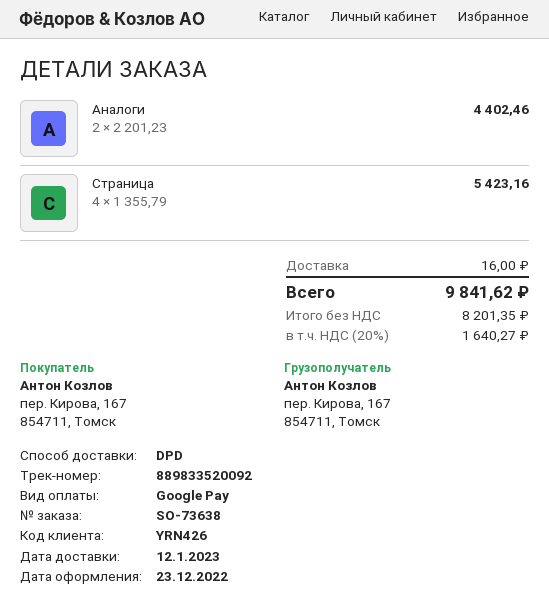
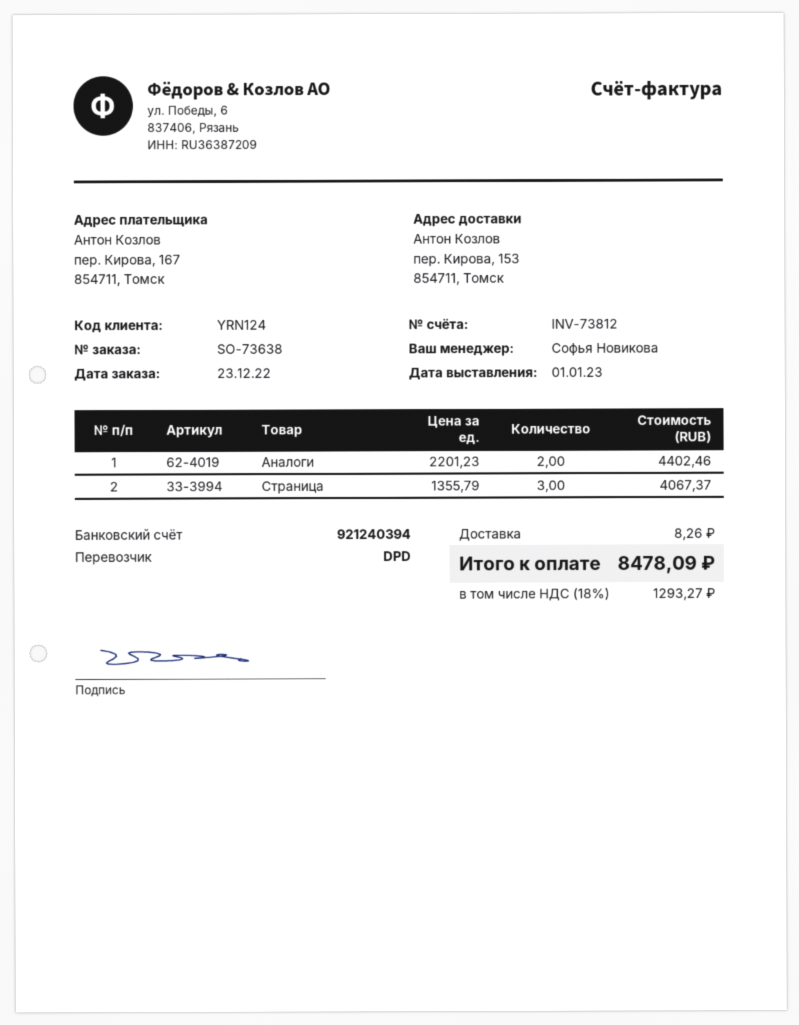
customer number: YRN426 -> YRN124
ship to: пер. Кирова, 167, 854711, Томск -> пер. Кирова, 153, 854711, Томск
Страница: 4 x 1355.79 = 5423.16 -> 3 x 1355.79 = 4067.37
shipping: 16.00 -> 8.26
tax: 20% = 1640.27 -> 18% = 1293.27
total: 9841.62 -> 8478.09

